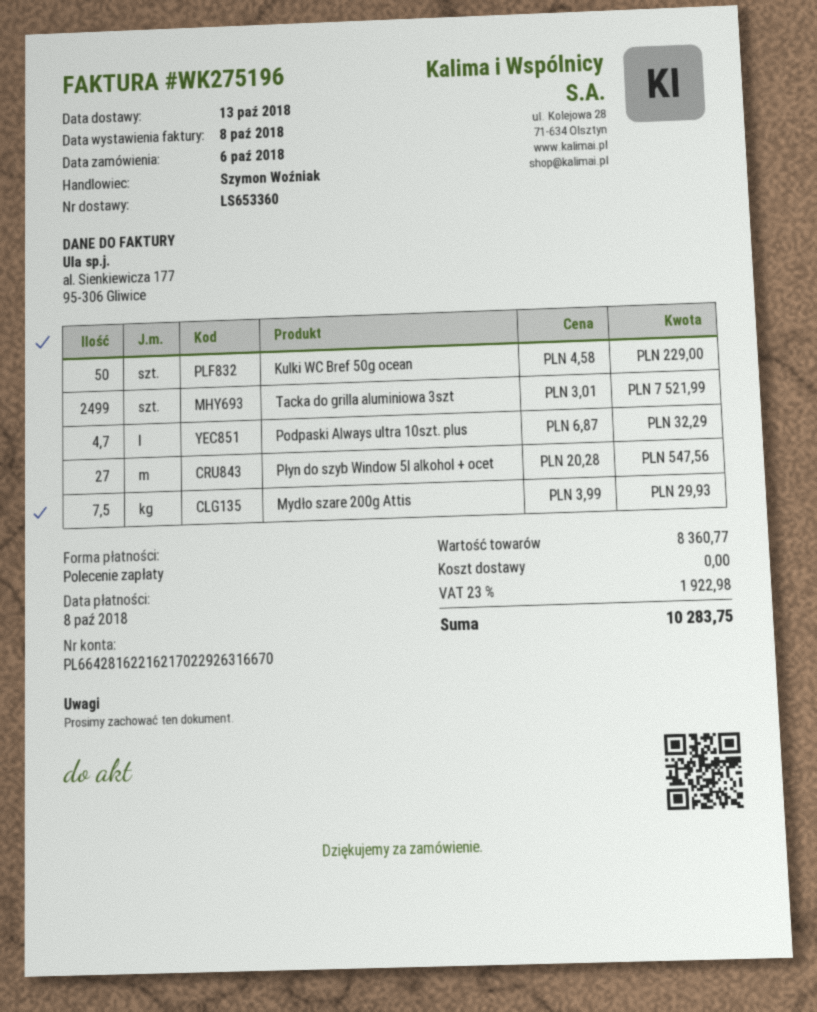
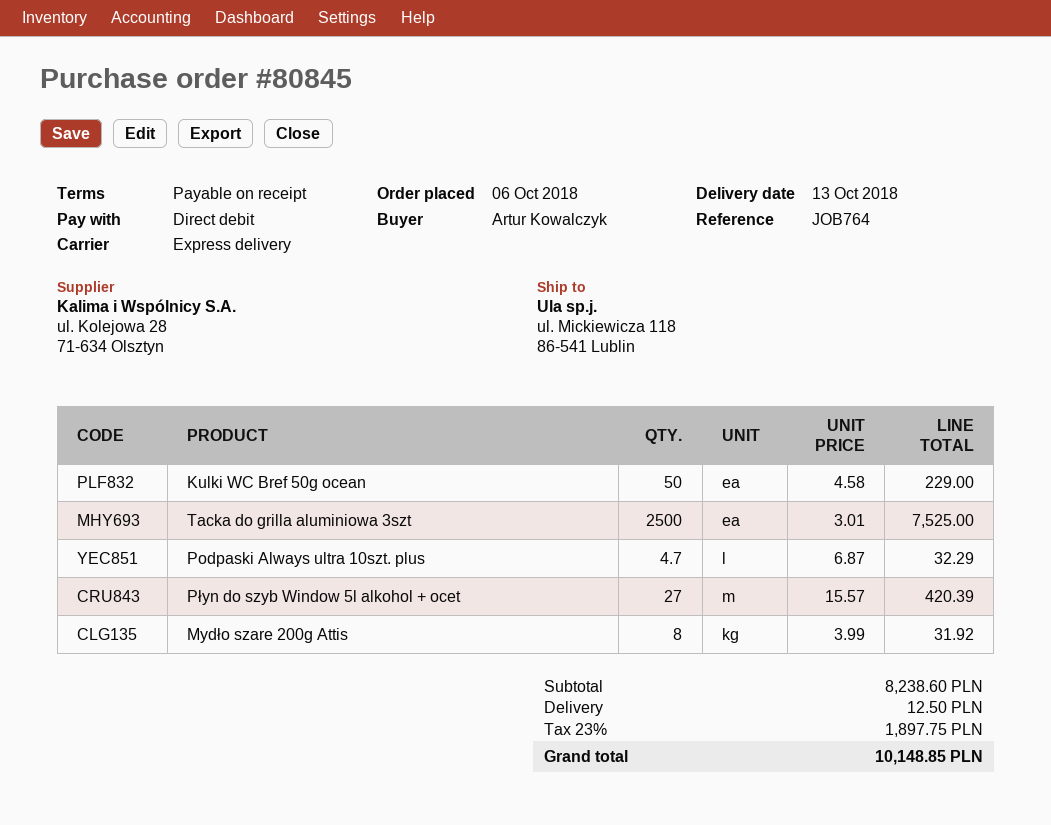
Tacka do grilla aluminiowa 3szt: 2499 x 3.01 = 7521.99 -> 2500 x 3.01 = 7525.00
Płyn do szyb Window 5l alkohol + ocet: 27 x 20.28 = 547.56 -> 27 x 15.57 = 420.39
Mydło szare 200g Attis: 7.5 x 3.99 = 29.93 -> 8 x 3.99 = 31.92
subtotal: 8360.77 -> 8238.60
shipping: 0.00 -> 12.50
tax: 23% = 1922.98 -> 23% = 1897.75
total: 10283.75 -> 10148.85

